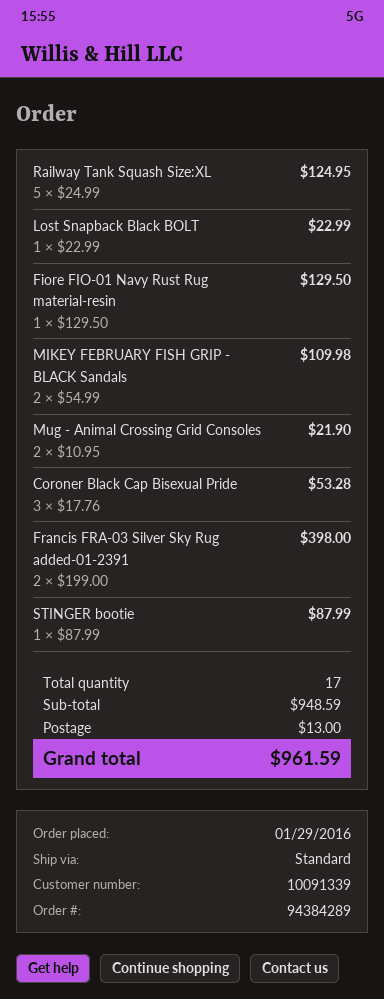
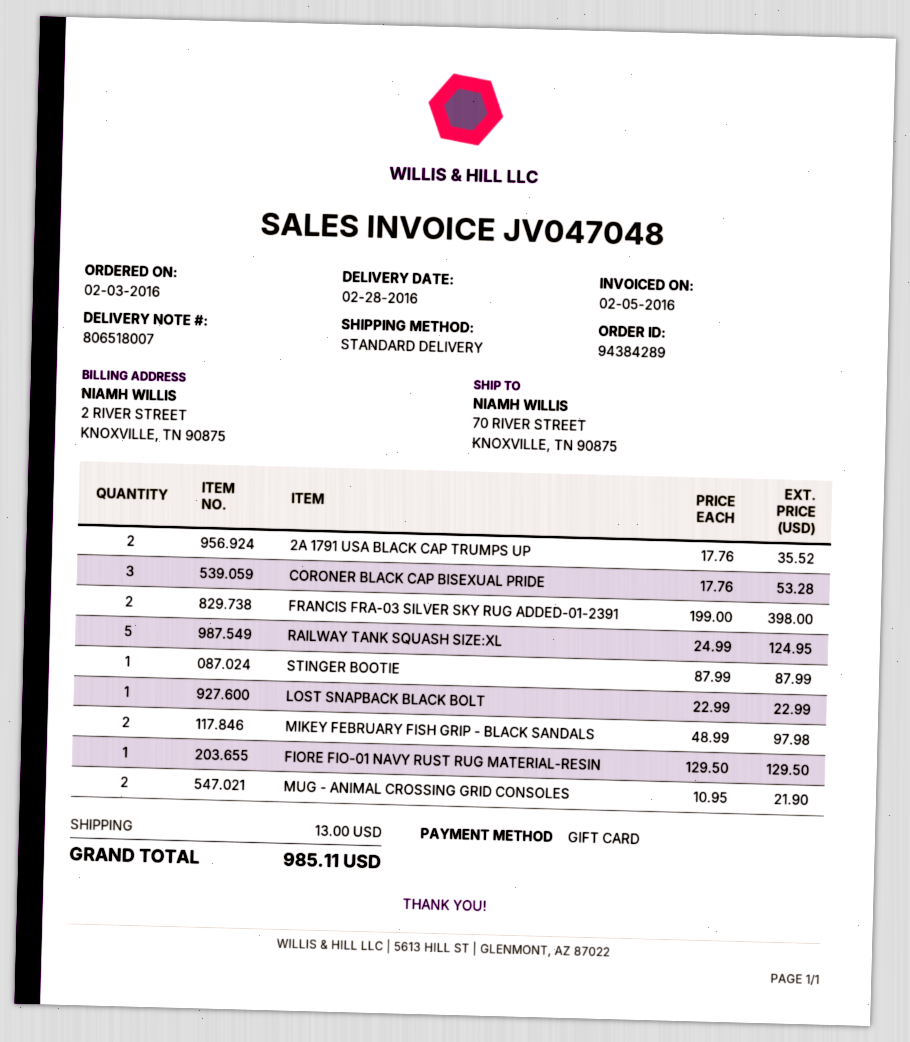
order date: 2016-01-29 -> 2016-02-03
MIKEY FEBRUARY FISH GRIP - BLACK Sandals: 2 x 54.99 = 109.98 -> 2 x 48.99 = 97.98
2A 1791 USA BLACK CAP TRUMPS UP: none -> 2 x 17.76 = 35.52
total: 961.59 -> 985.11

